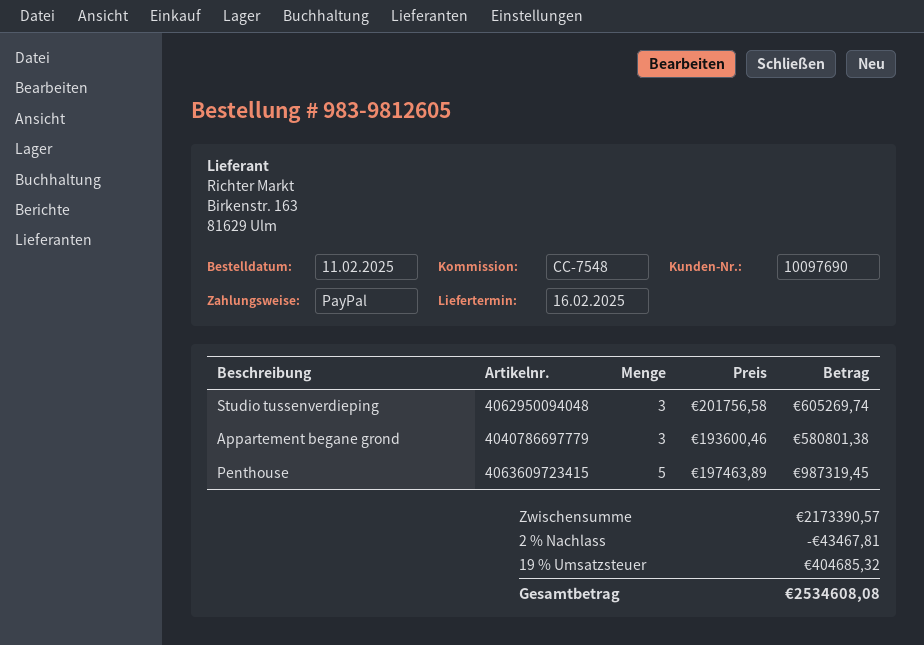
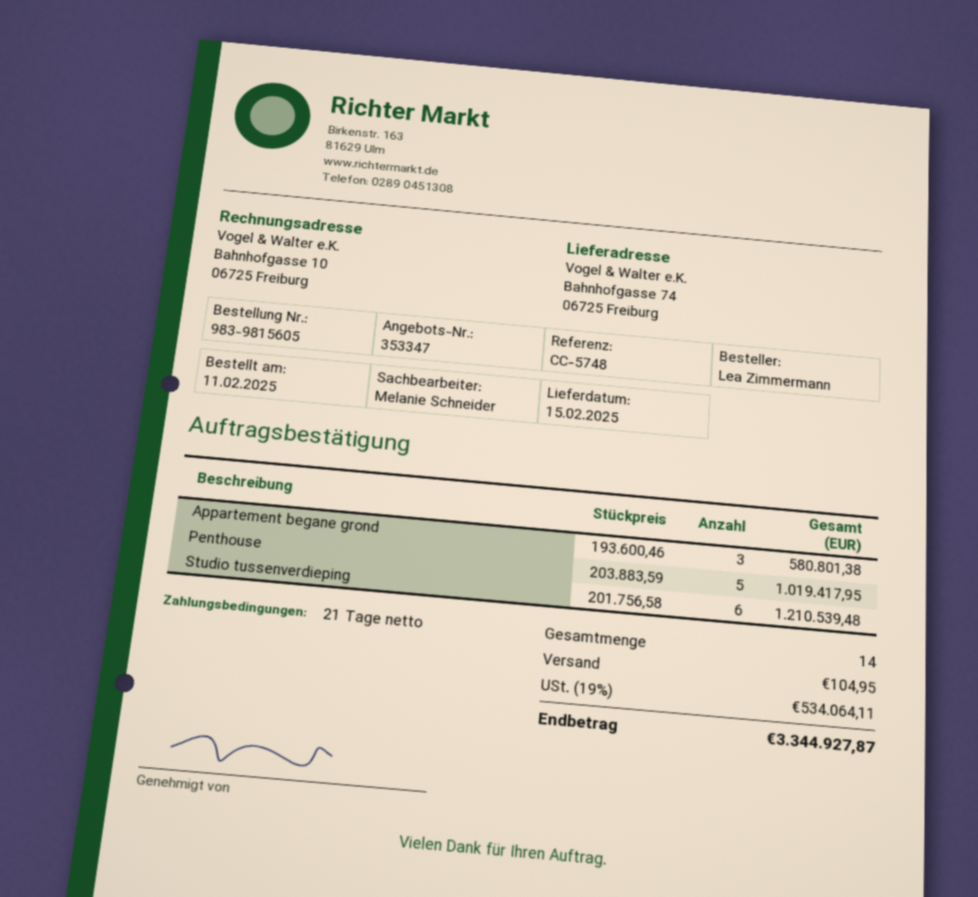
order number: 983-9812605 -> 983-9815605
delivery date: 2025-02-16 -> 2025-02-15
reference: CC-7548 -> CC-5748
Studio tussenverdieping: 3 x 201756.58 = 605269.74 -> 6 x 201756.58 = 1210539.48
Penthouse: 5 x 197463.89 = 987319.45 -> 5 x 203883.59 = 1019417.95
discount: 2% = 43467.81 -> none
shipping: none -> 104.95
tax: 19% = 404685.32 -> 19% = 534064.11
total: 2534608.08 -> 3344927.87

